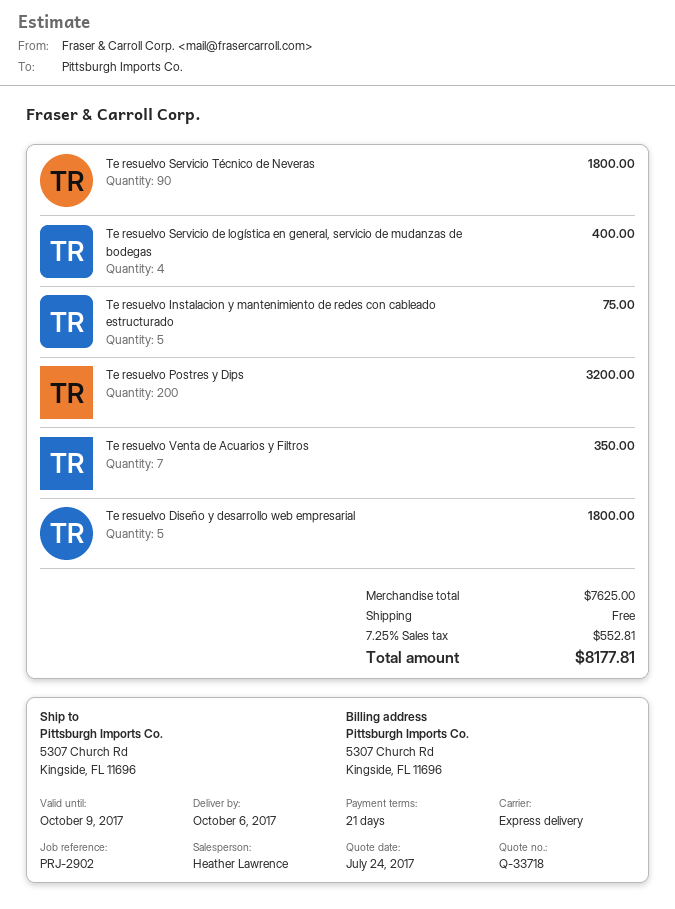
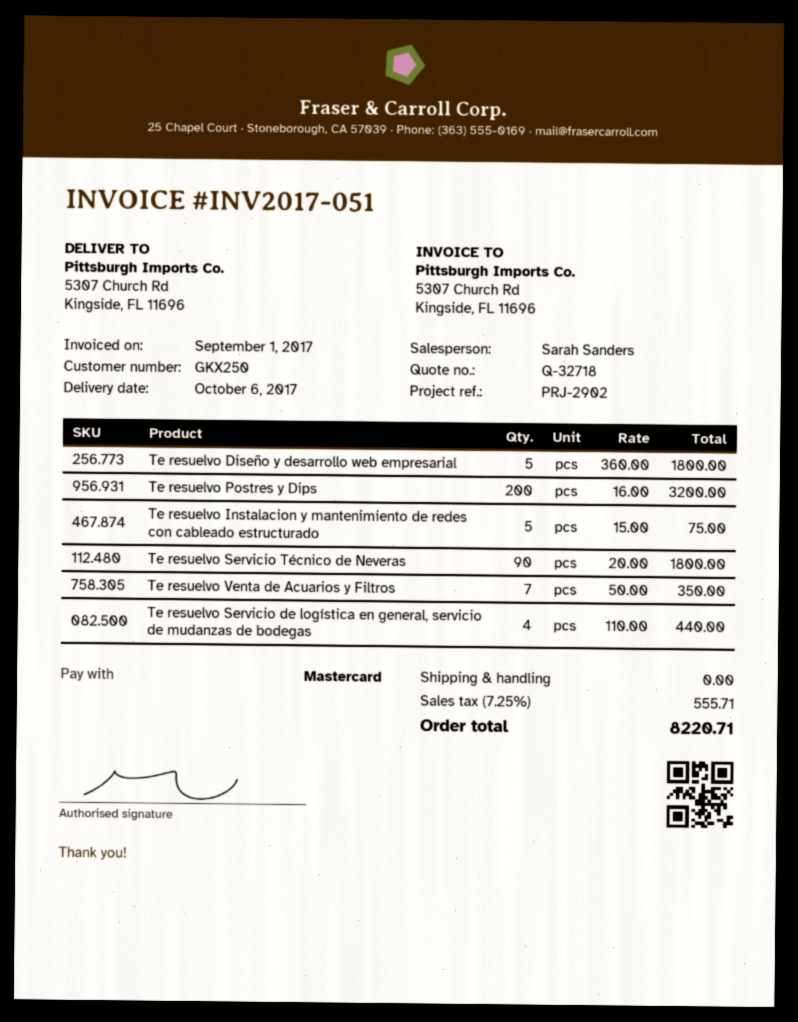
quote number: Q-33718 -> Q-32718
sales rep: Heather Lawrence -> Sarah Sanders
Te resuelvo Servicio de logística en general, servicio de mudanzas de bodegas: 4 for 400.00 -> 4 for 440.00
tax: 7.25% = 552.81 -> 7.25% = 555.71
total: 8177.81 -> 8220.71

